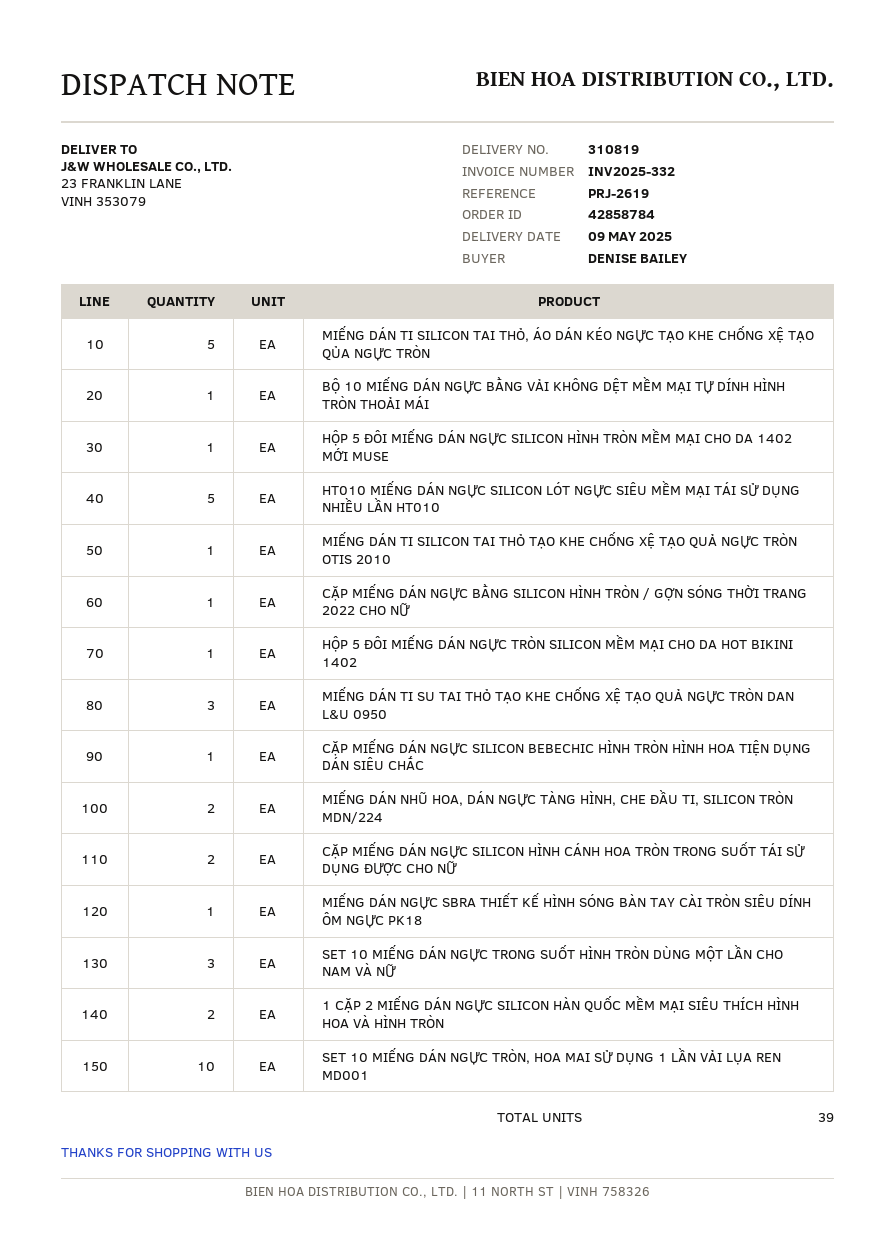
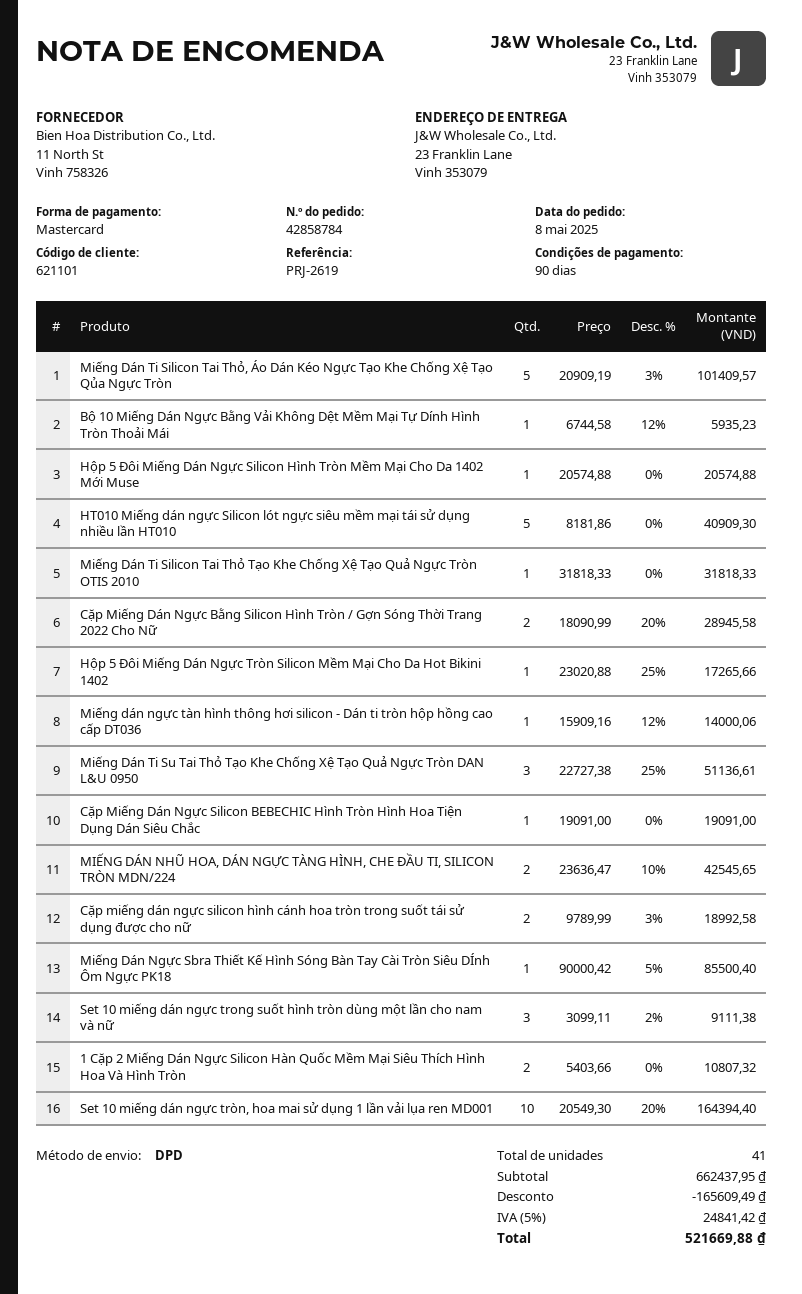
CẶP MIẾNG DÁN NGỰC BẰNG SILICON HÌNH TRÒN / GỢN SÓNG THỜI TRANG 2022 CHO NỮ: 1 -> 2
Miếng dán ngực tàn hình thông hơi silicon - Dán ti tròn hộp hồng cao cấp DT036: none -> 1
total quantity: 39 -> 41

